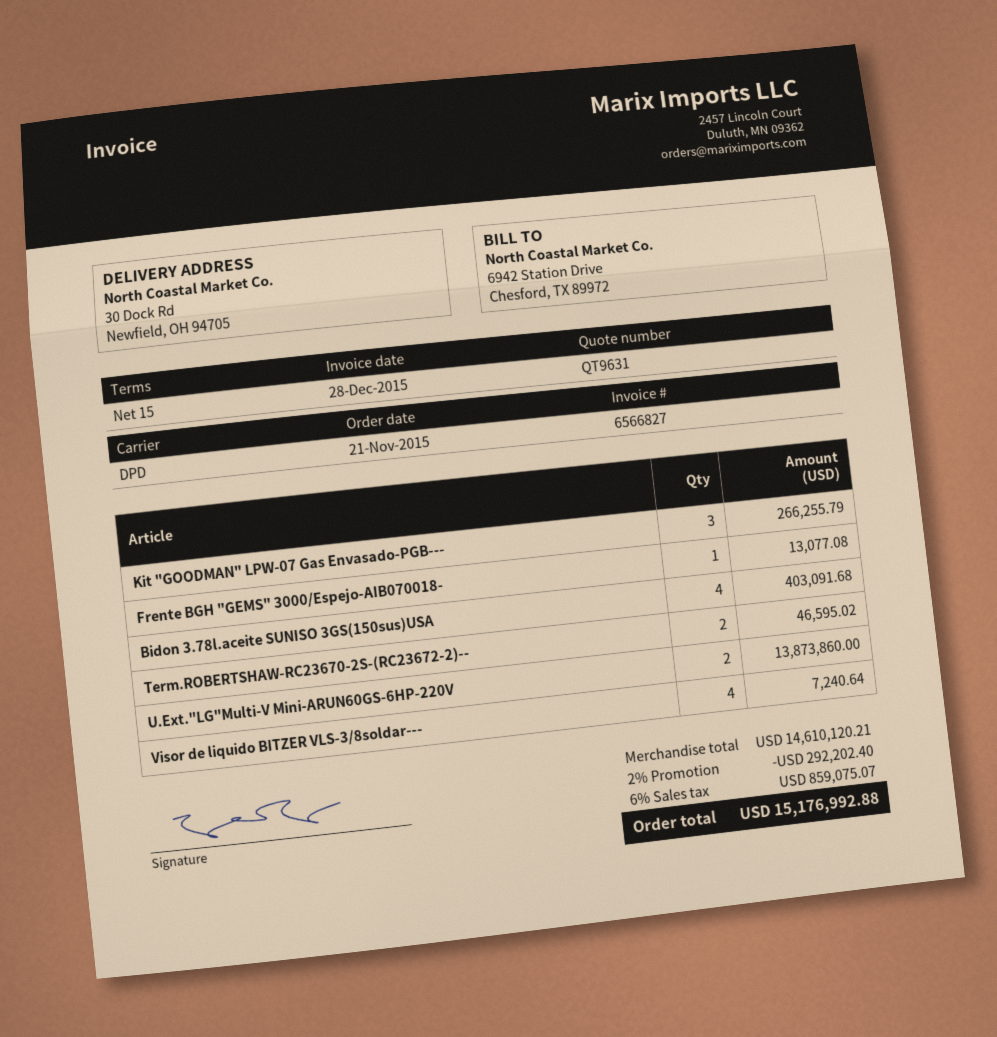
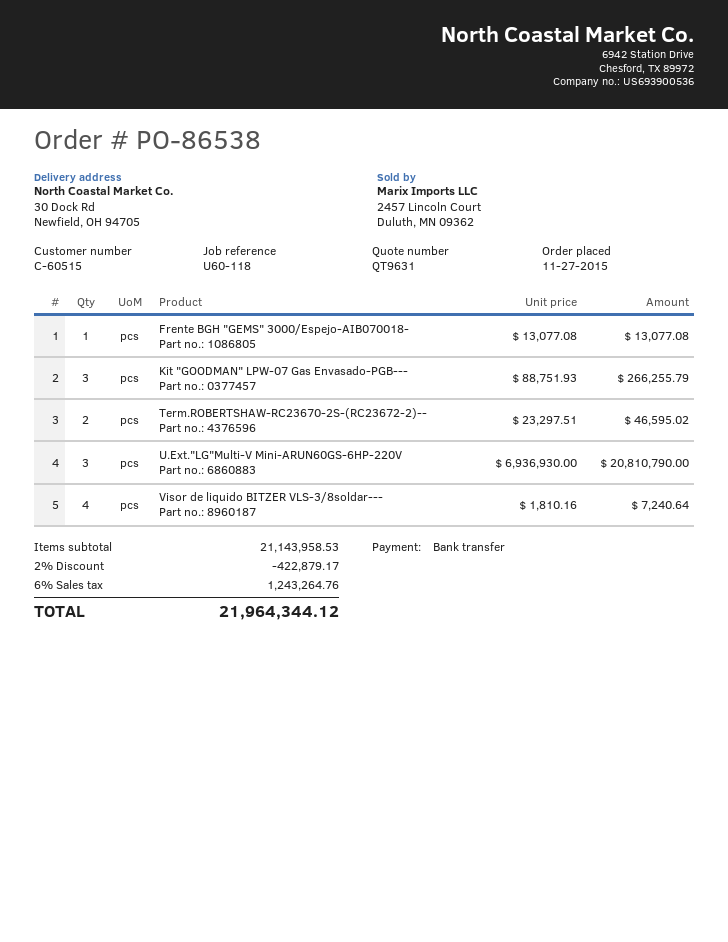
order date: 2015-11-21 -> 2015-11-27
Bidon 3.78l.aceite SUNISO 3GS(150sus)USA: 4 for 403091.68 -> none
U.Ext."LG"Multi-V Mini-ARUN60GS-6HP-220V: 2 for 13873860.00 -> 3 for 20810790.00
subtotal: 14610120.21 -> 21143958.53
discount: 2% = 292202.40 -> 2% = 422879.17
tax: 6% = 859075.07 -> 6% = 1243264.76
total: 15176992.88 -> 21964344.12

